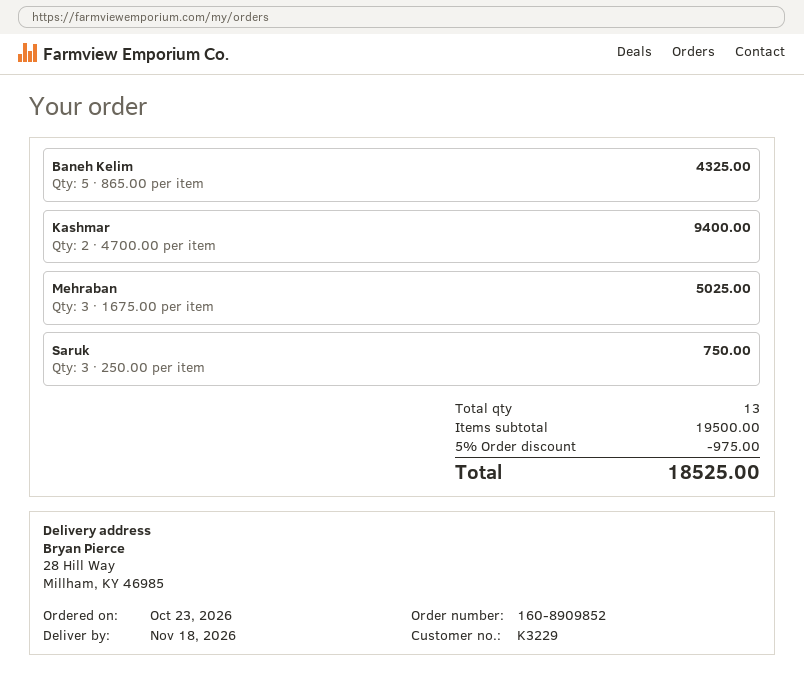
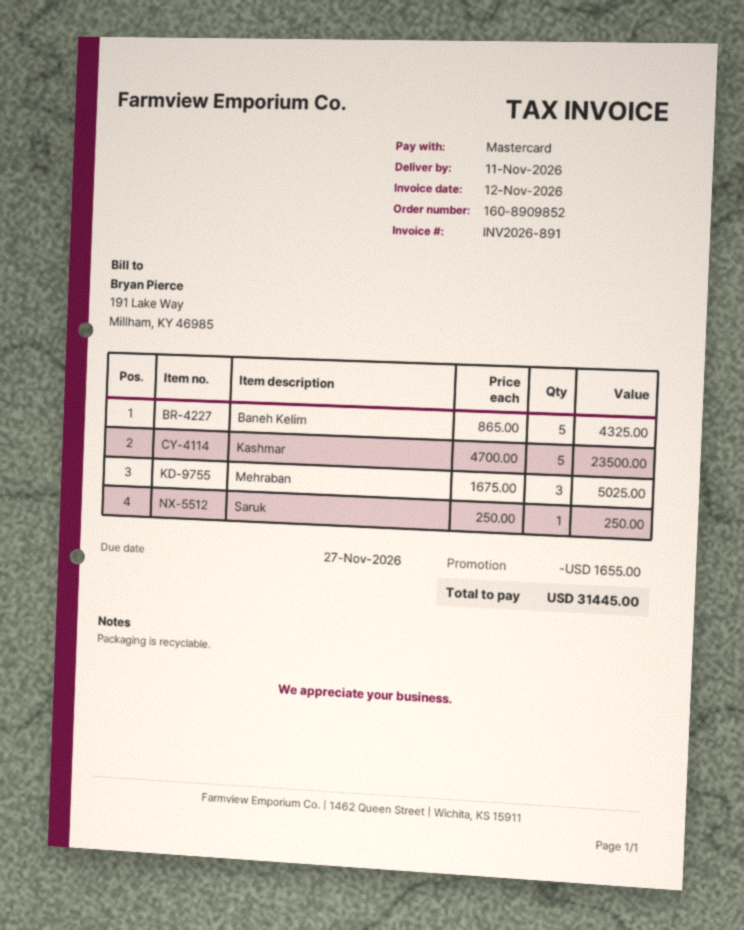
delivery date: 2026-11-18 -> 2026-11-11
Kashmar: 2 x 4700.00 = 9400.00 -> 5 x 4700.00 = 23500.00
Saruk: 3 x 250.00 = 750.00 -> 1 x 250.00 = 250.00
discount: 975.00 -> 1655.00
total: 18525.00 -> 31445.00

